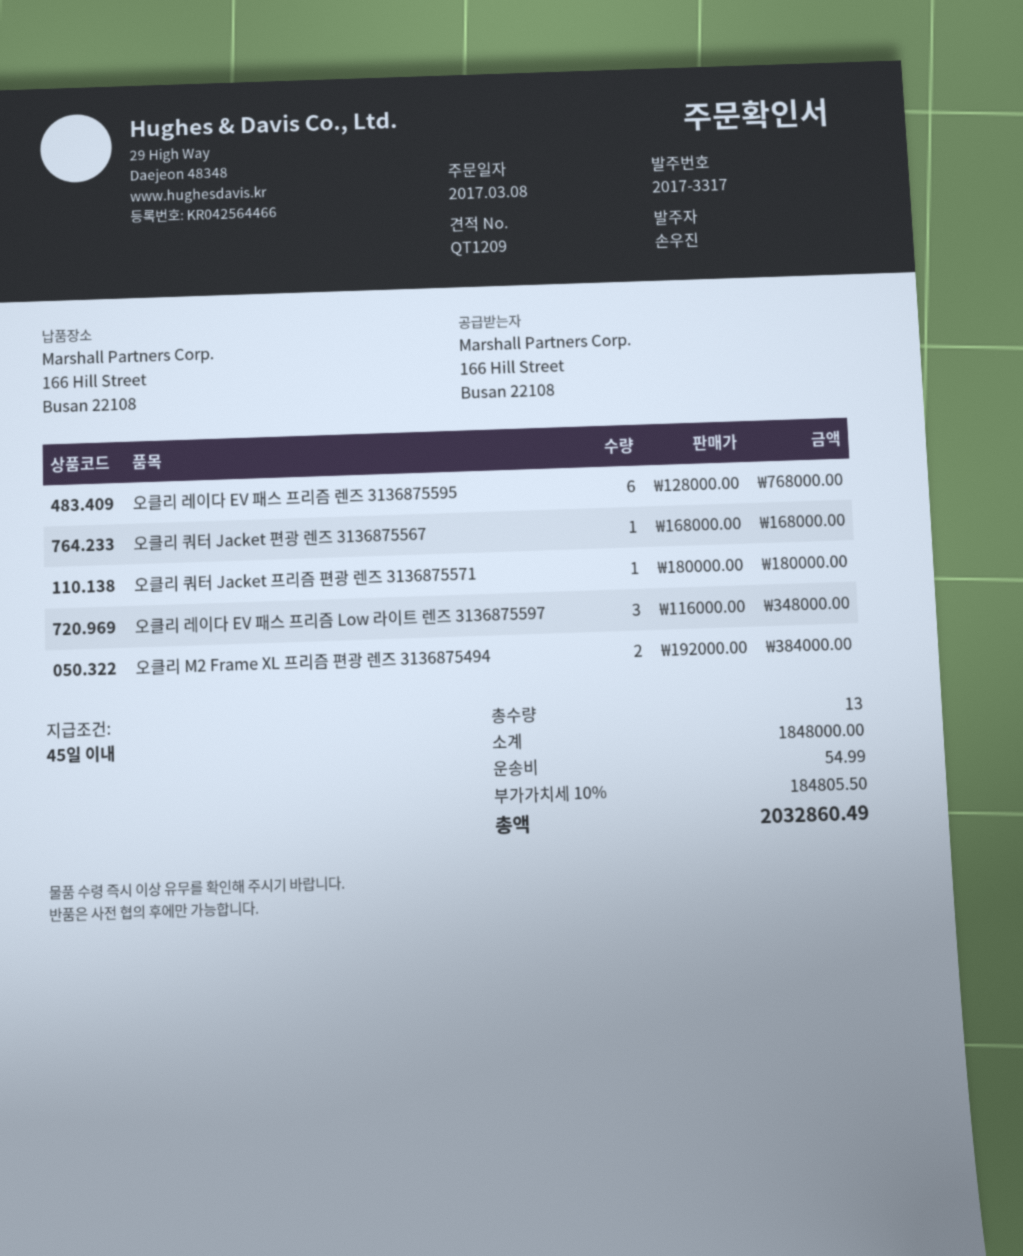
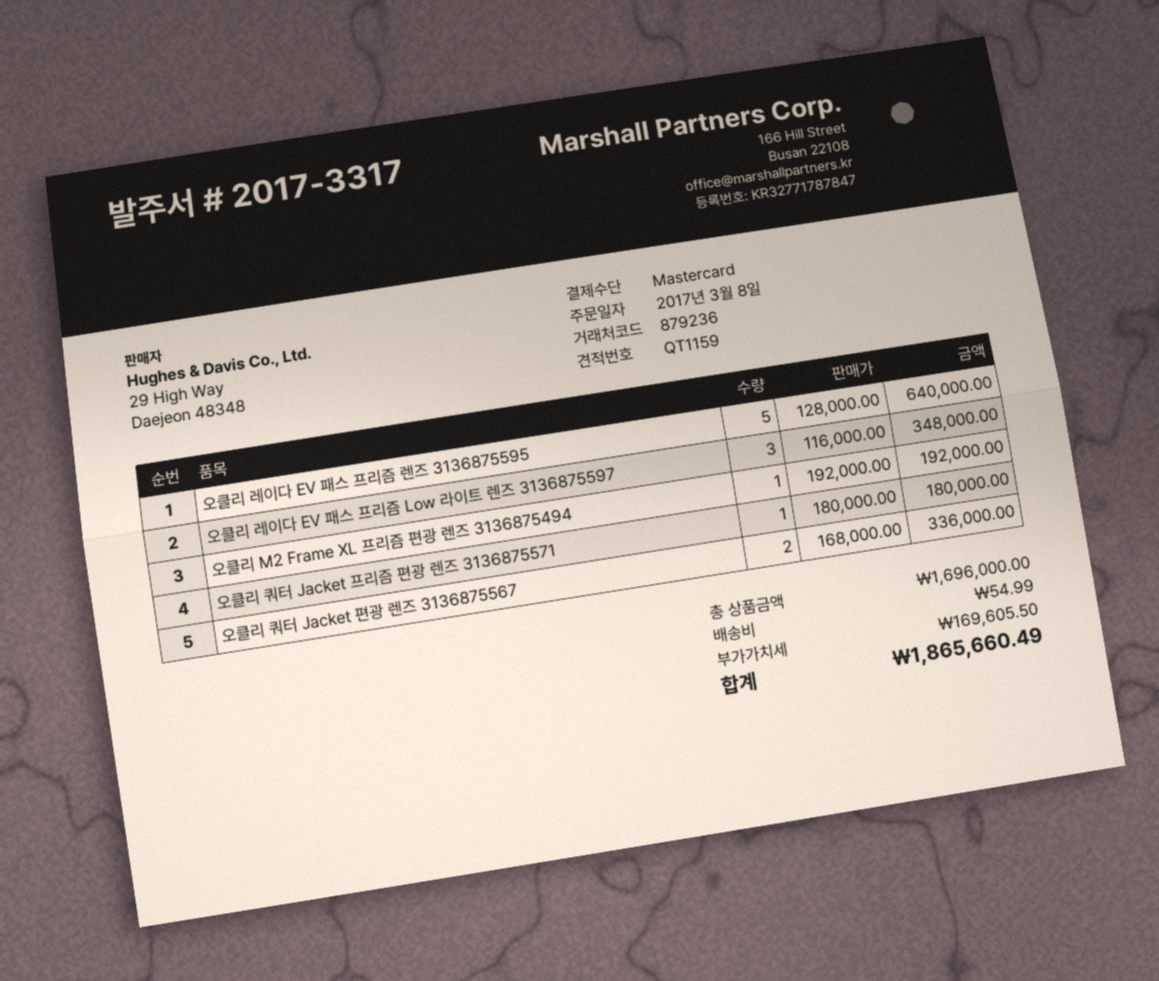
quote number: QT1209 -> QT1159
오클리 레이다 EV 패스 프리즘 렌즈 3136875595: 6 x 128000.00 = 768000.00 -> 5 x 128000.00 = 640000.00
오클리 쿼터 Jacket 편광 렌즈 3136875567: 1 x 168000.00 = 168000.00 -> 2 x 168000.00 = 336000.00
오클리 M2 Frame XL 프리즘 편광 렌즈 3136875494: 2 x 192000.00 = 384000.00 -> 1 x 192000.00 = 192000.00
subtotal: 1848000.00 -> 1696000.00
tax: 184805.50 -> 169605.50
total: 2032860.49 -> 1865660.49

